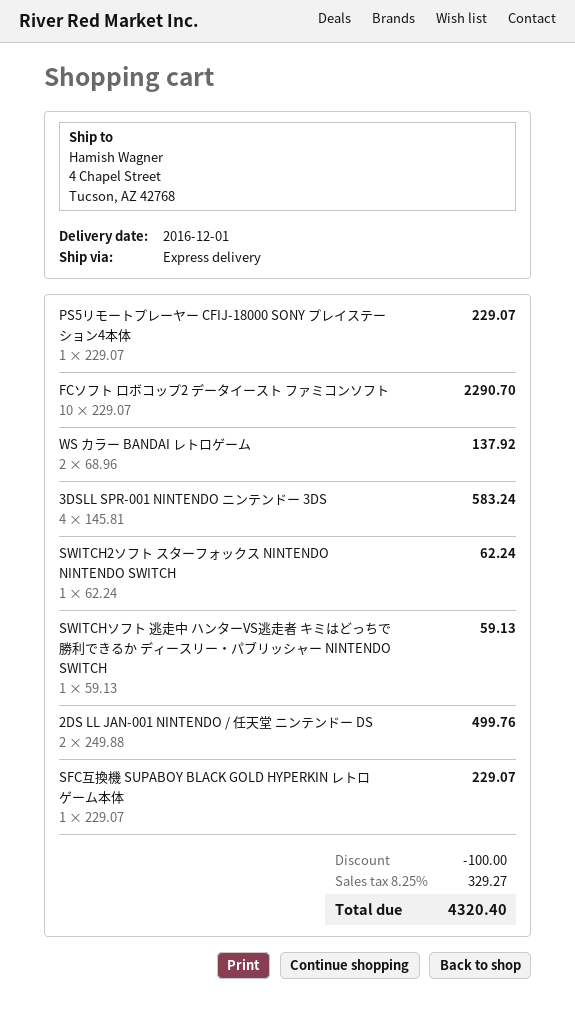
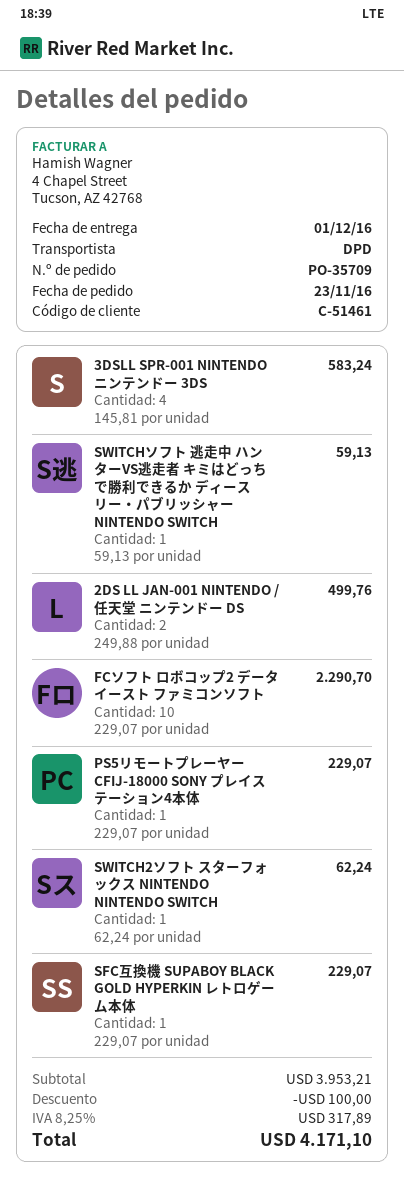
shipping method: express -> DPD
WS カラー BANDAI レトロゲーム: 2 x 68.96 = 137.92 -> none
tax: 8.25% = 329.27 -> 8.25% = 317.89
total: 4320.40 -> 4171.10

